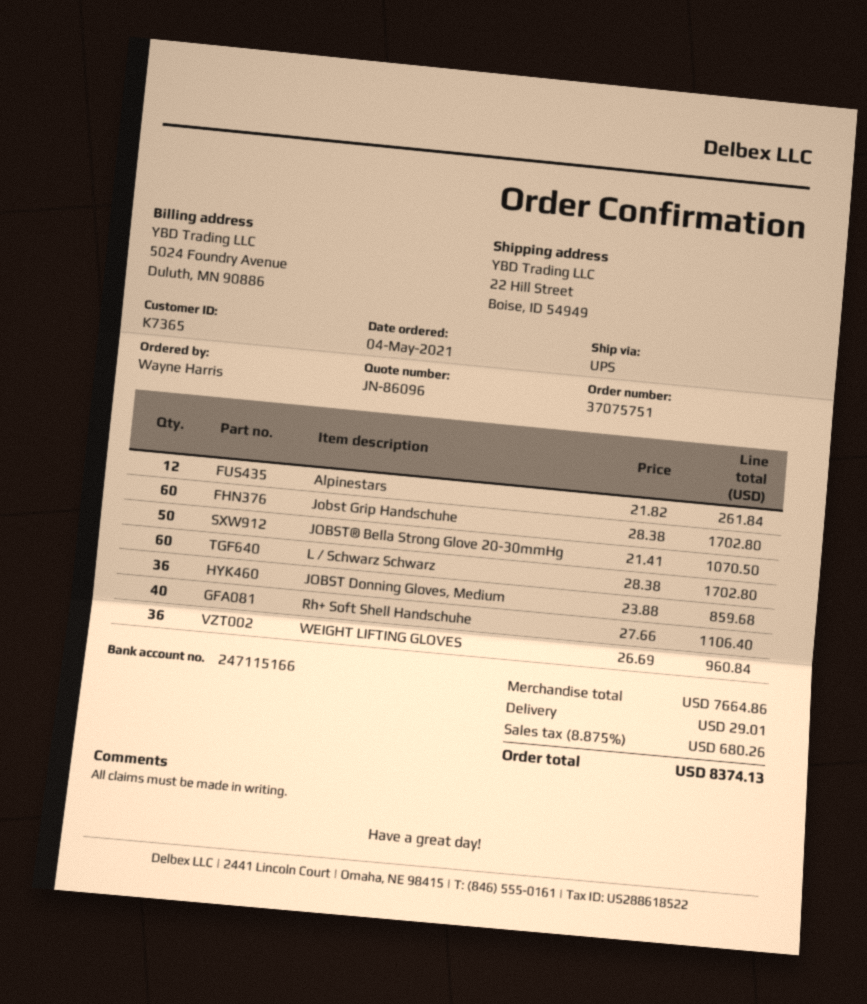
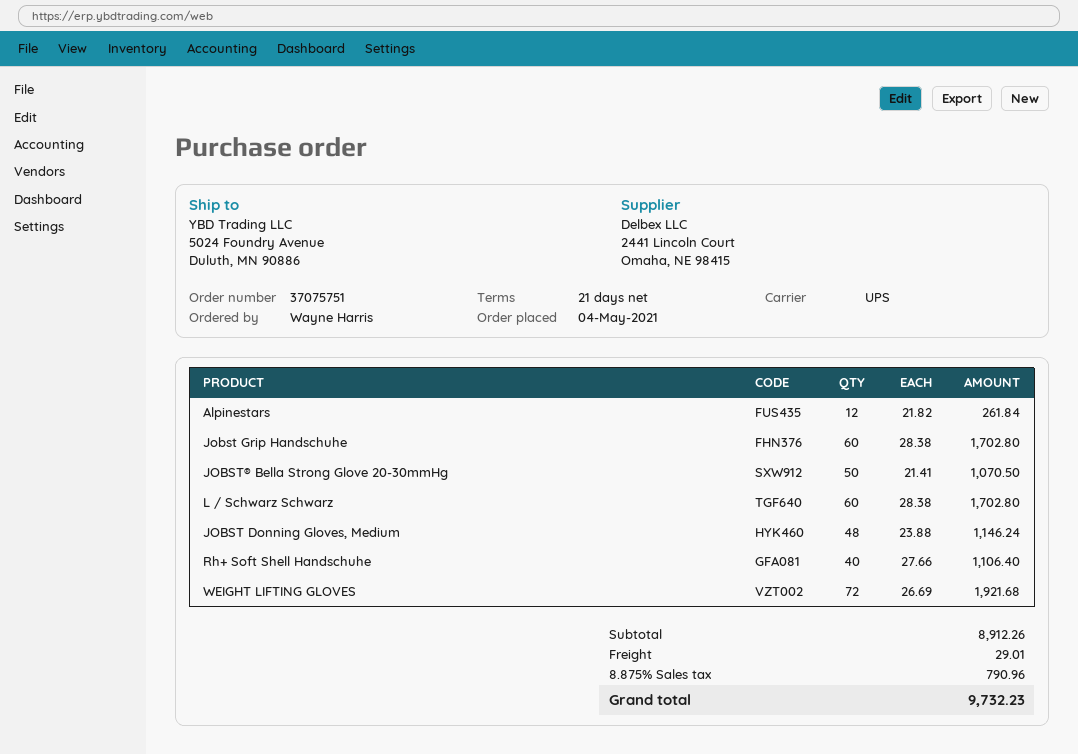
ship to: 22 Hill Street, Boise, ID 54949 -> 5024 Foundry Avenue, Duluth, MN 90886
JOBST Donning Gloves, Medium: 36 x 23.88 = 859.68 -> 48 x 23.88 = 1146.24
WEIGHT LIFTING GLOVES: 36 x 26.69 = 960.84 -> 72 x 26.69 = 1921.68
subtotal: 7664.86 -> 8912.26
tax: 8.875% = 680.26 -> 8.875% = 790.96
total: 8374.13 -> 9732.23

